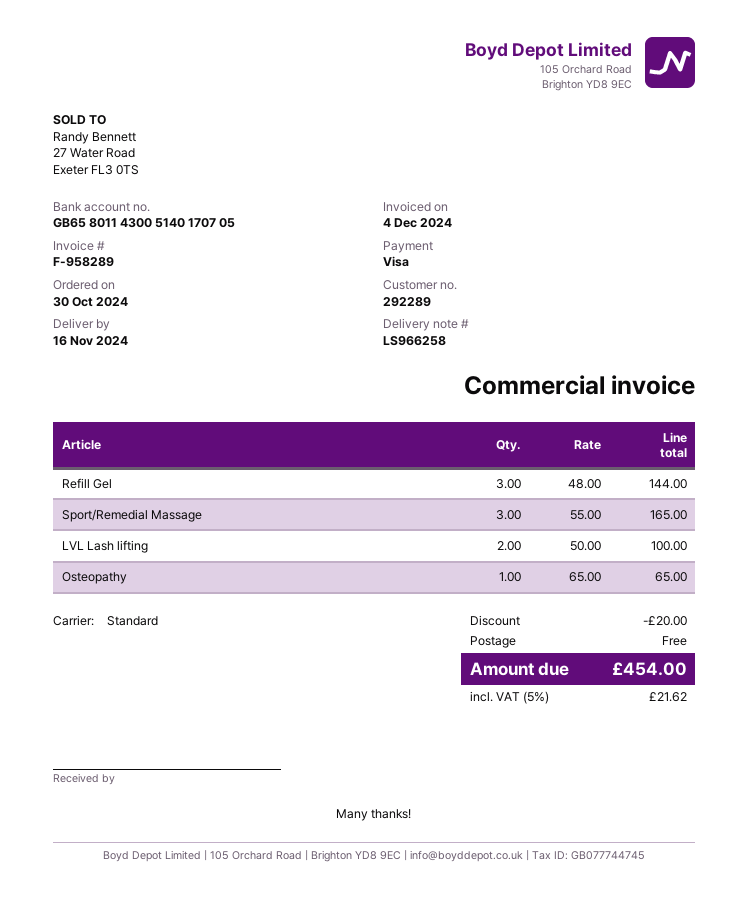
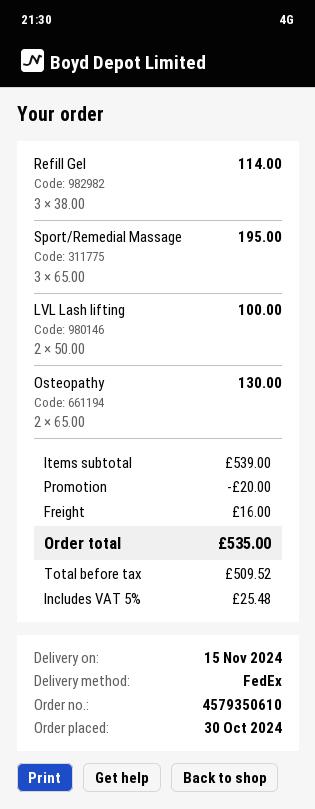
delivery date: 2024-11-16 -> 2024-11-15
shipping method: standard -> FedEx
Refill Gel: 3 x 48.00 = 144.00 -> 3 x 38.00 = 114.00
Sport/Remedial Massage: 3 x 55.00 = 165.00 -> 3 x 65.00 = 195.00
Osteopathy: 1 x 65.00 = 65.00 -> 2 x 65.00 = 130.00
shipping: 0.00 -> 16.00
tax: 5% = 21.62 -> 5% = 25.48
total: 454.00 -> 535.00

